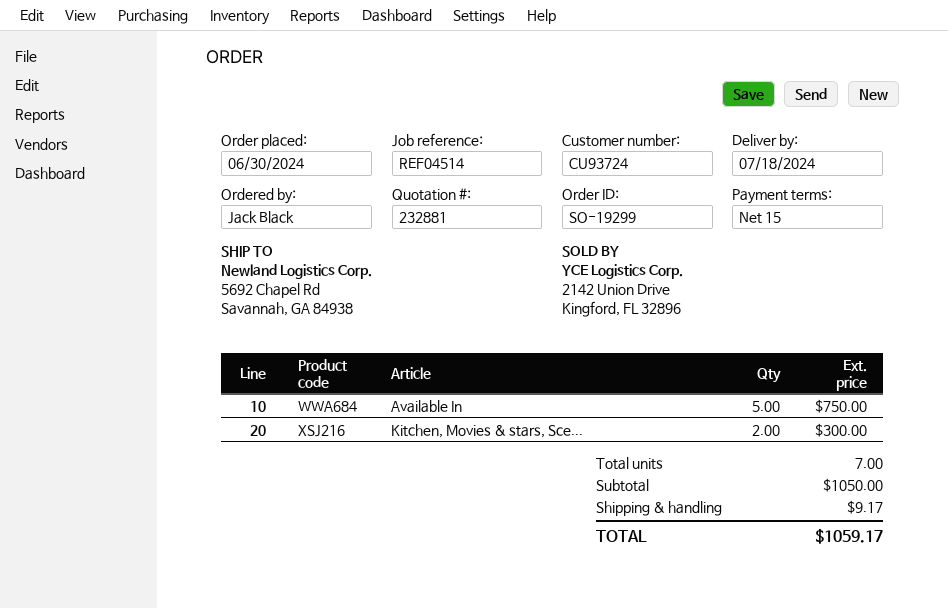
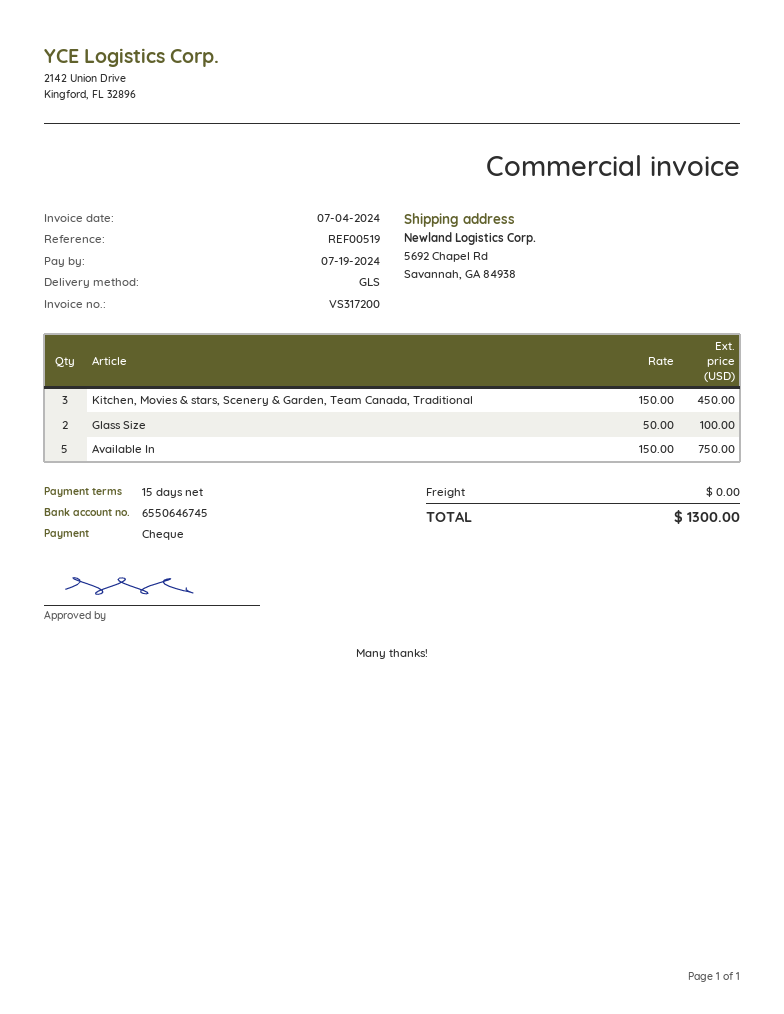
reference: REF04514 -> REF00519
Kitchen, Movies & stars, Sce...: 2 for 300.00 -> 3 for 450.00
Glass Size: none -> 2 for 100.00
shipping: 9.17 -> 0.00
total: 1059.17 -> 1300.00

